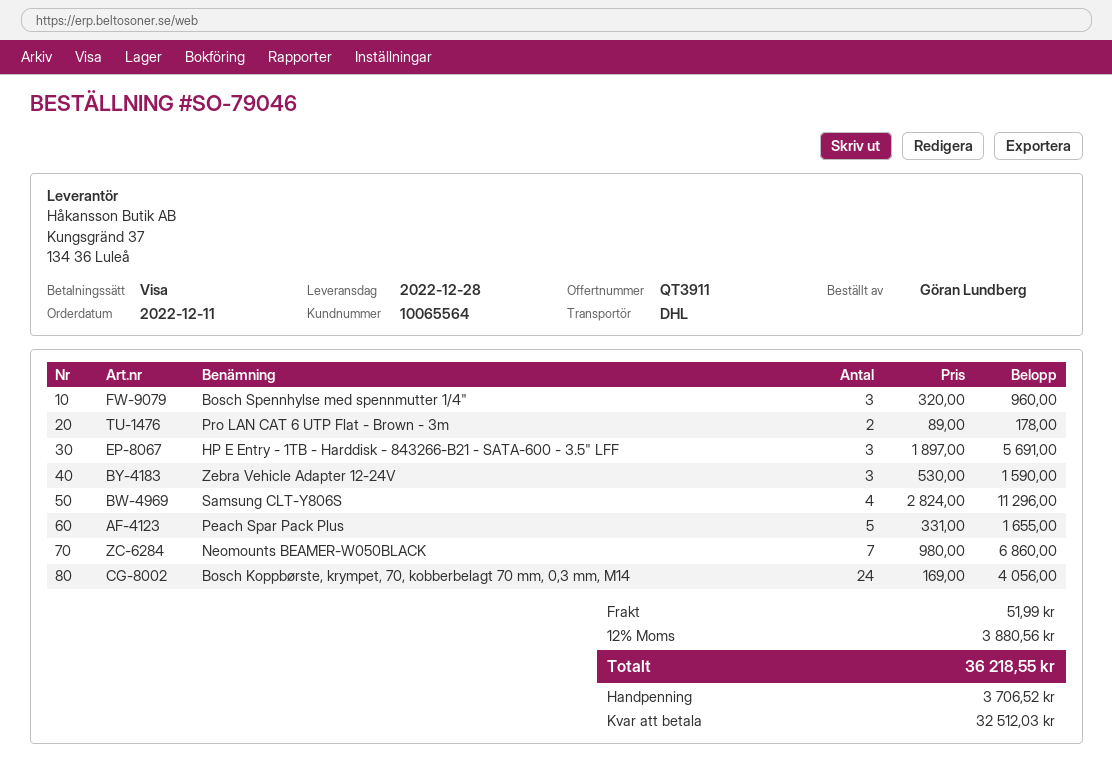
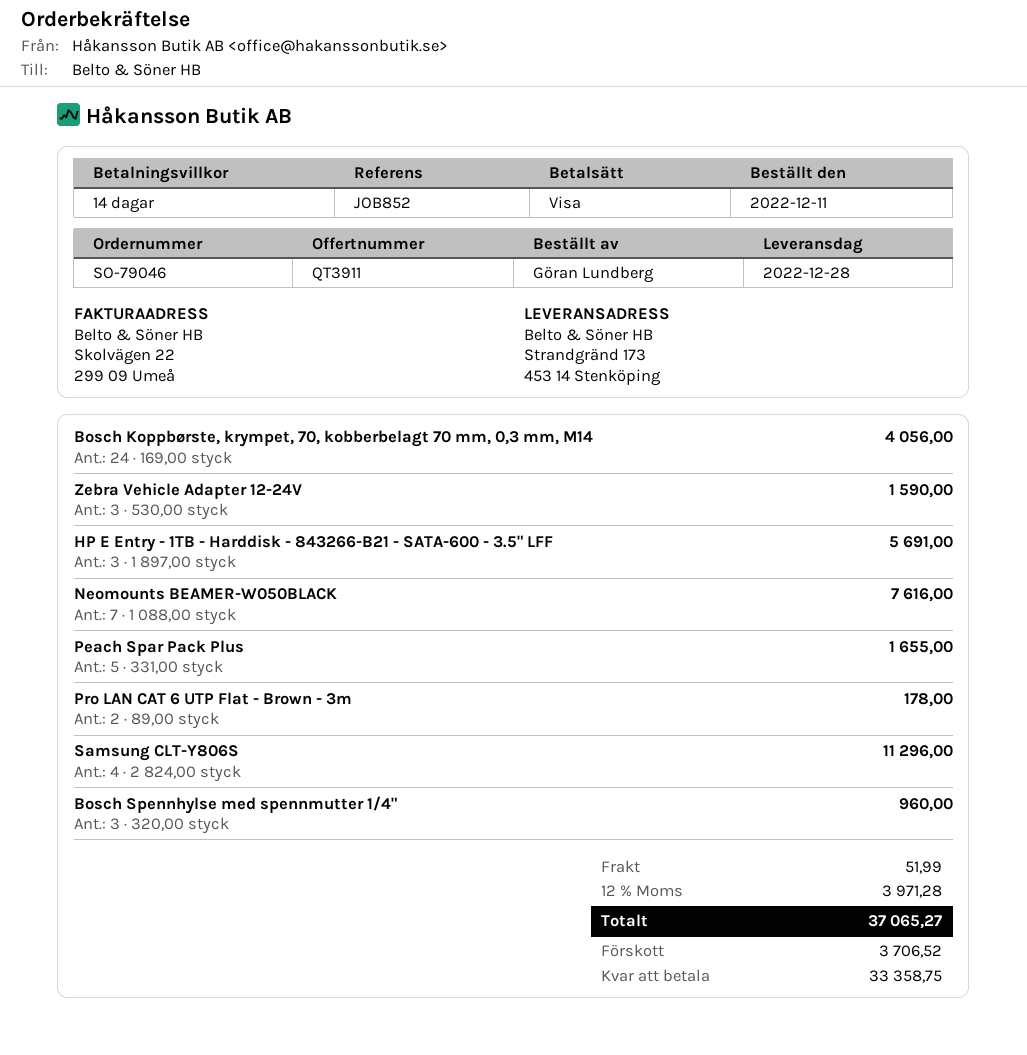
Neomounts BEAMER-W050BLACK: 7 x 980.00 = 6860.00 -> 7 x 1088.00 = 7616.00
tax: 12% = 3880.56 -> 12% = 3971.28
total: 36218.55 -> 37065.27
balance: 32512.03 -> 33358.75

